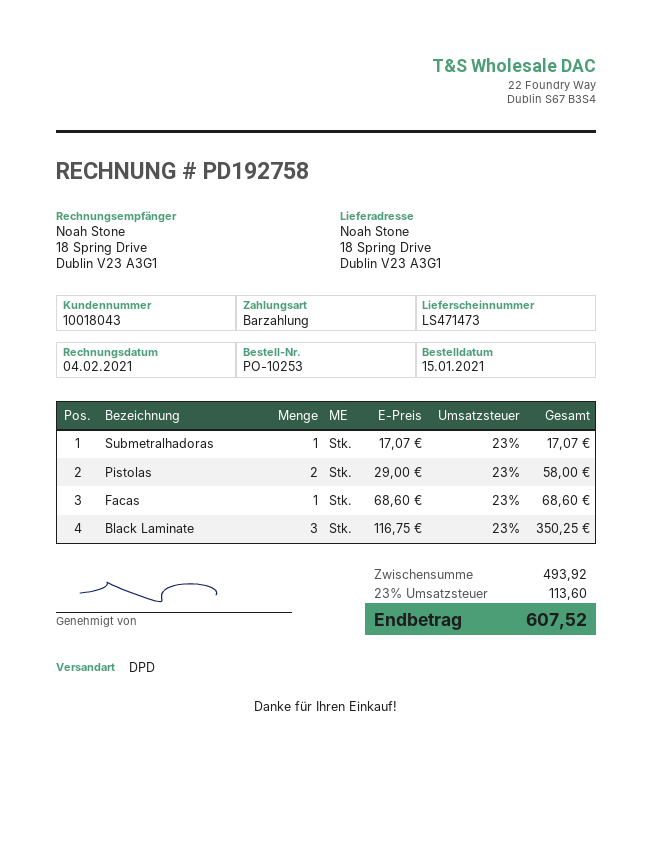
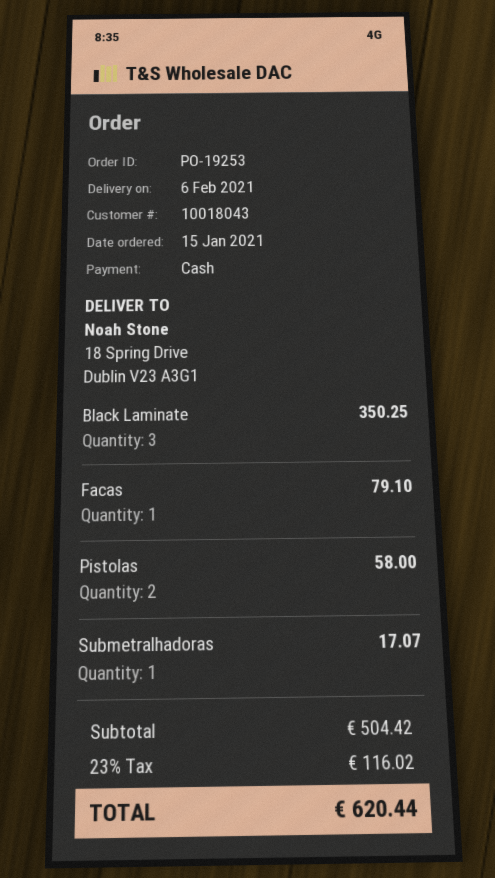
order number: PO-10253 -> PO-19253
Facas: 1 for 68.60 -> 1 for 79.10
subtotal: 493.92 -> 504.42
tax: 23% = 113.60 -> 23% = 116.02
total: 607.52 -> 620.44

